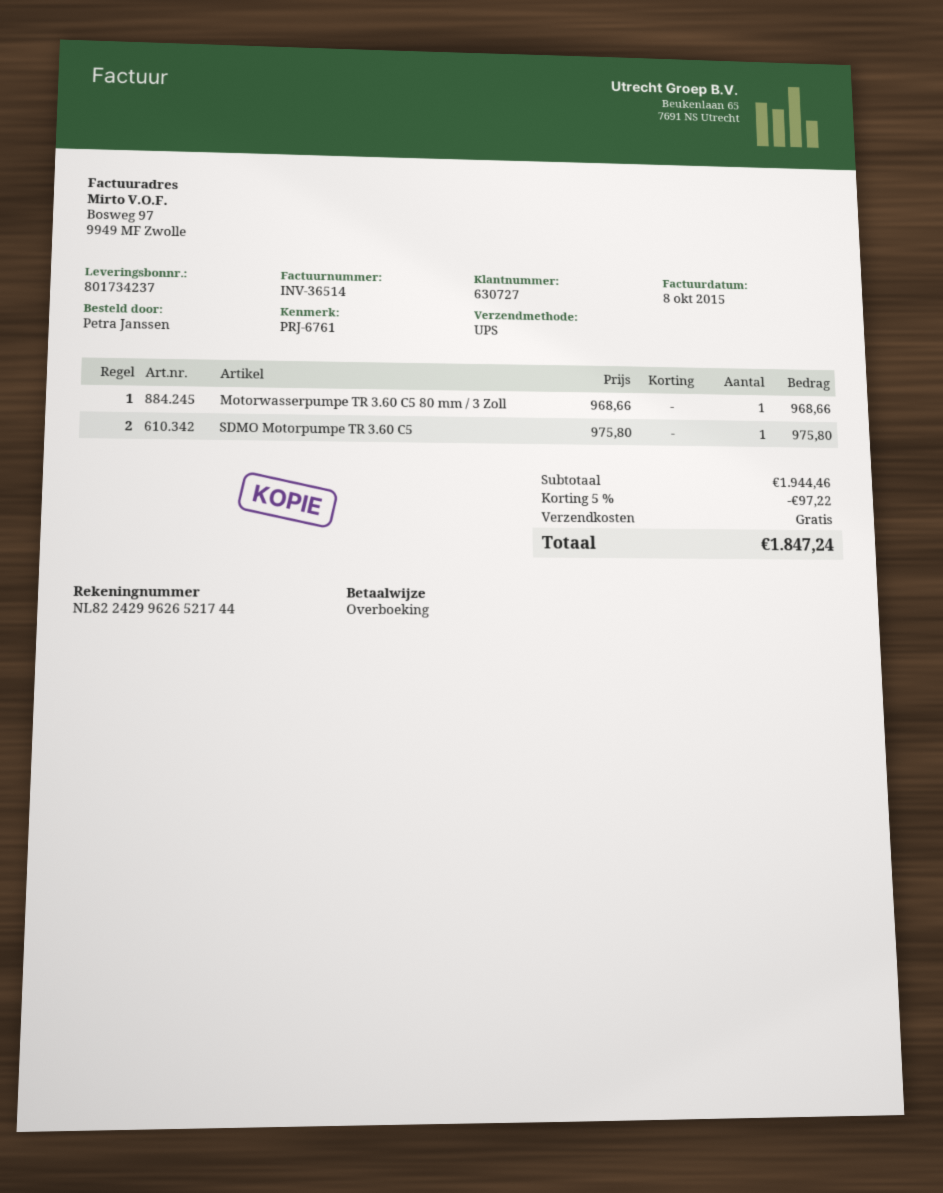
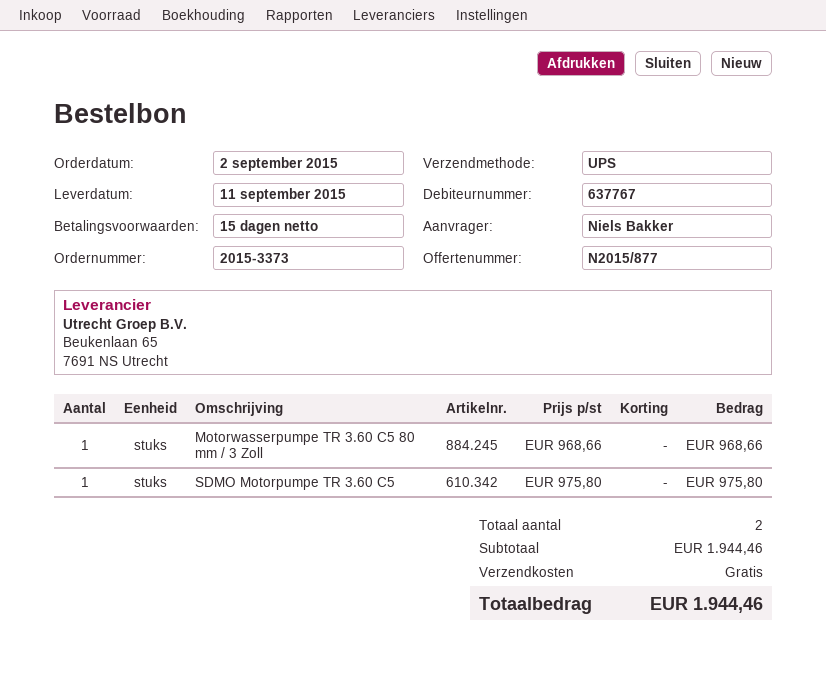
customer number: 630727 -> 637767
ordered by: Petra Janssen -> Niels Bakker
discount: 5% = 97.22 -> none
total: 1847.24 -> 1944.46

